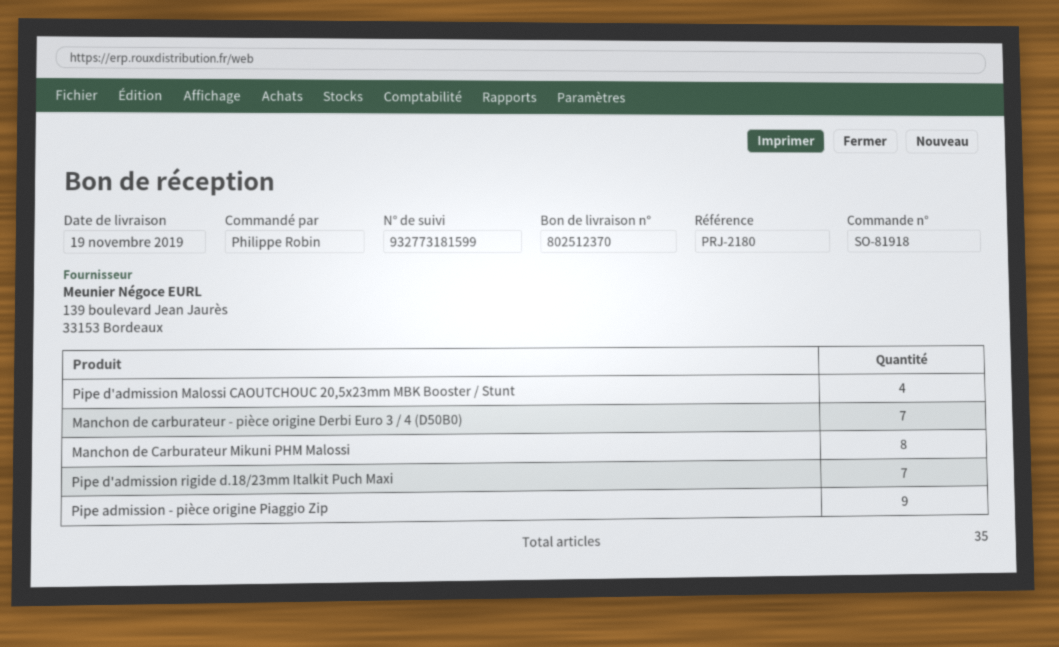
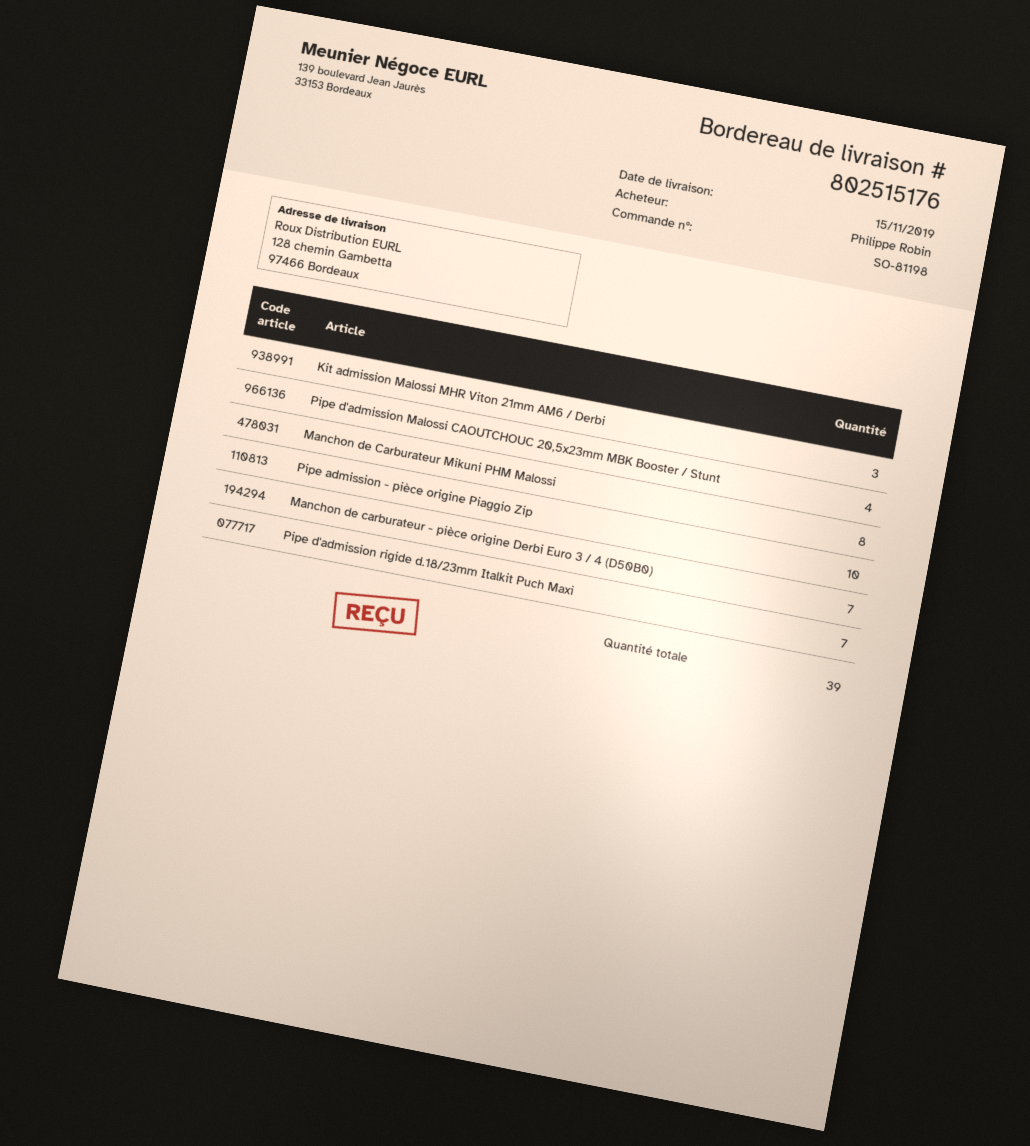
order number: SO-81918 -> SO-81198
delivery note number: 802512370 -> 802515176
delivery date: 2019-11-19 -> 2019-11-15
Pipe admission - pièce origine Piaggio Zip: 9 -> 10
Kit admission Malossi MHR Viton 21mm AM6 / Derbi: none -> 3
total quantity: 35 -> 39

